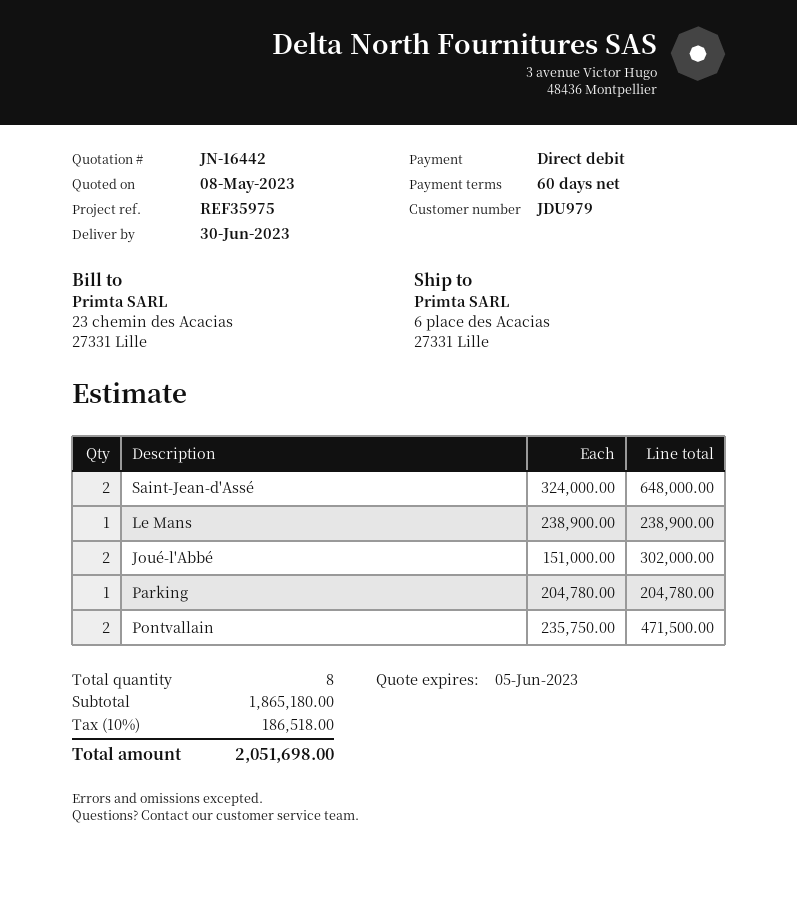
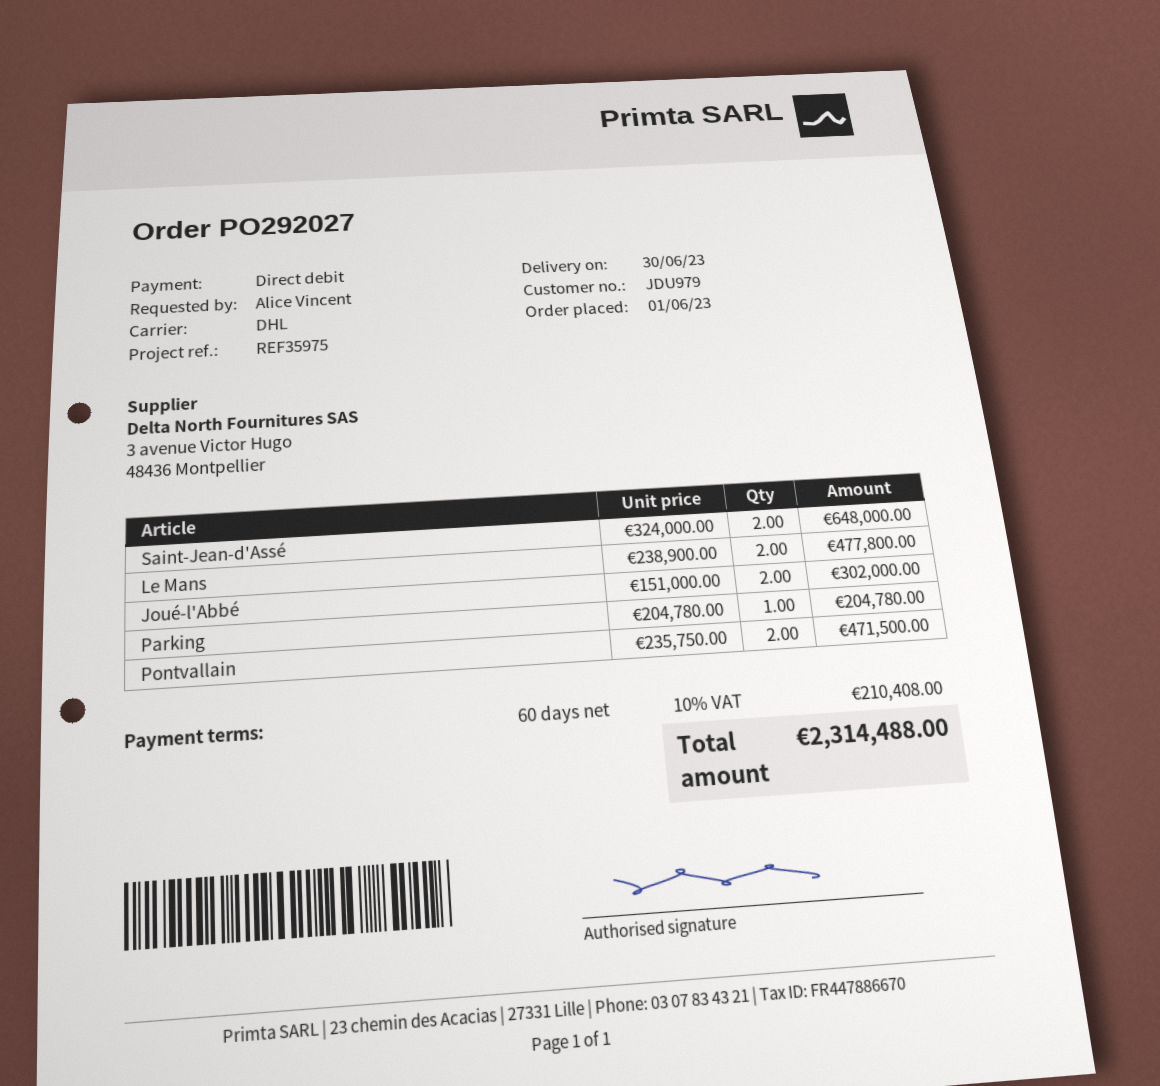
Le Mans: 1 x 238900.00 = 238900.00 -> 2 x 238900.00 = 477800.00
tax: 10% = 186518.00 -> 10% = 210408.00
total: 2051698.00 -> 2314488.00

